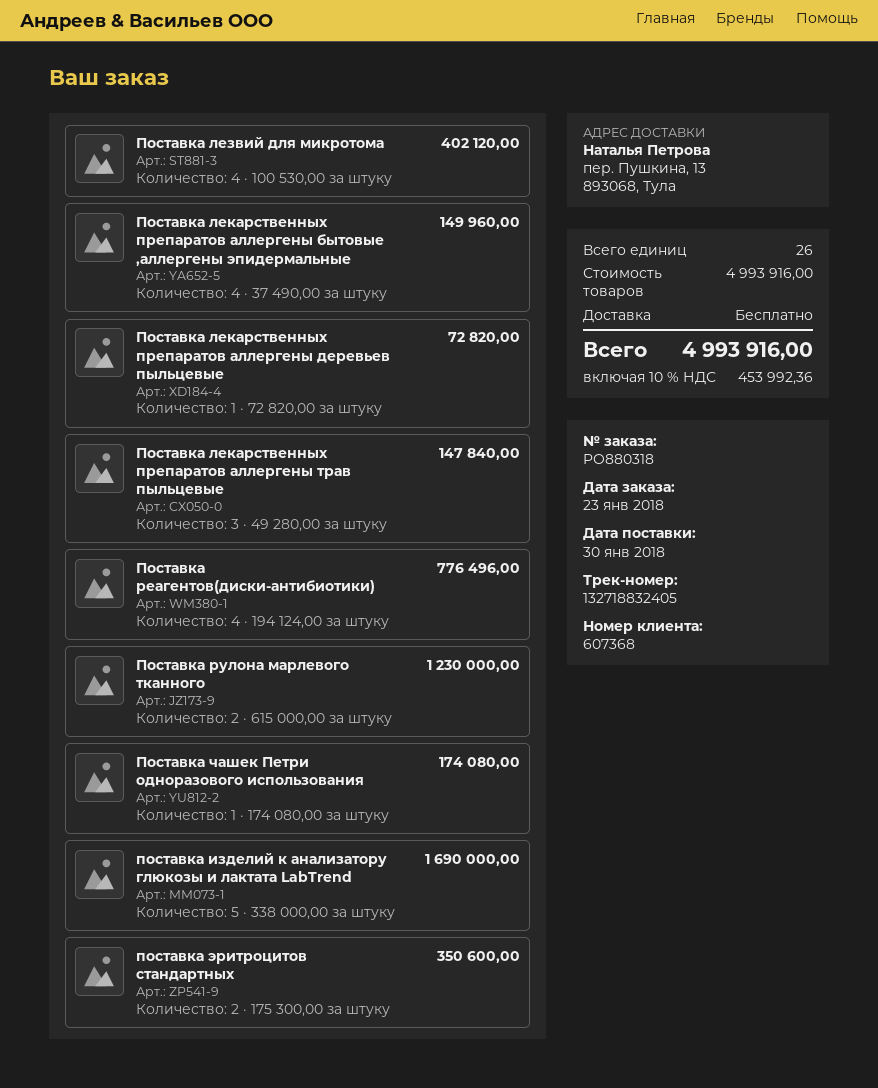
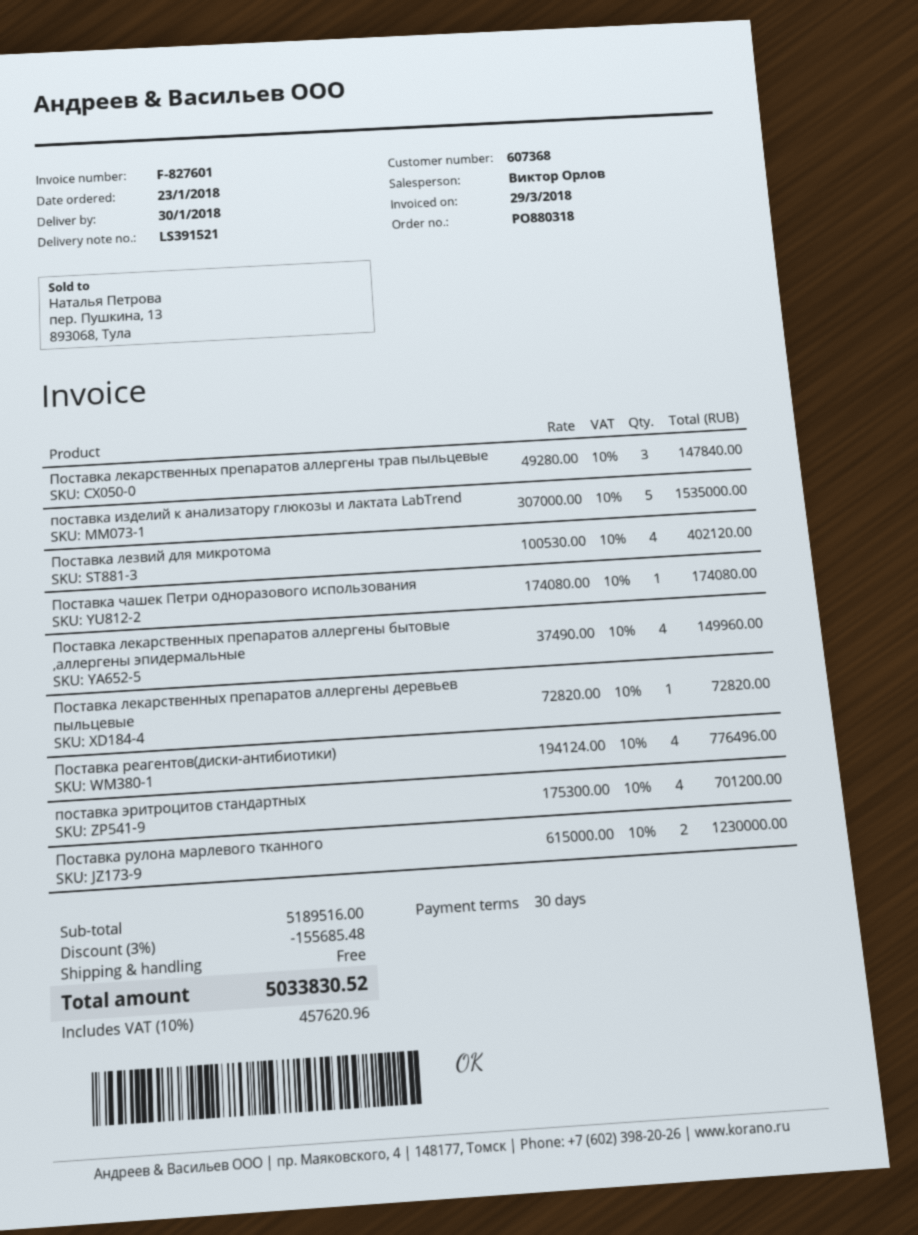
поставка изделий к анализатору глюкозы и лактата LabTrend: 5 x 338000.00 = 1690000.00 -> 5 x 307000.00 = 1535000.00
поставка эритроцитов стандартных: 2 x 175300.00 = 350600.00 -> 4 x 175300.00 = 701200.00
subtotal: 4993916.00 -> 5189516.00
discount: none -> 3% = 155685.48
tax: 10% = 453992.36 -> 10% = 457620.96
total: 4993916.00 -> 5033830.52

